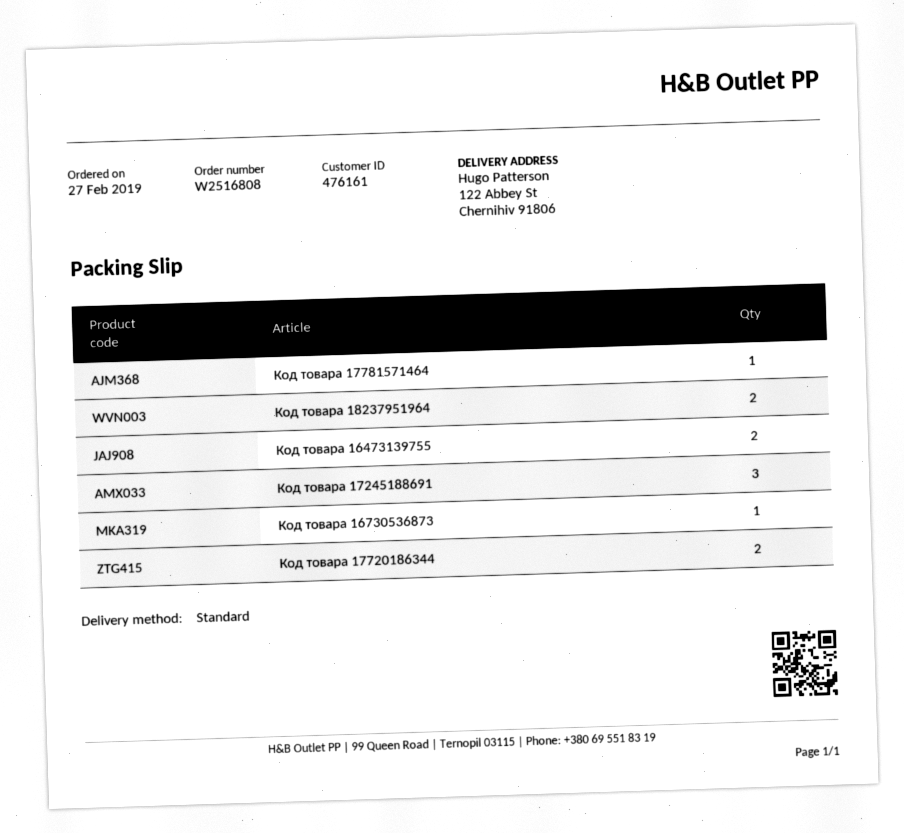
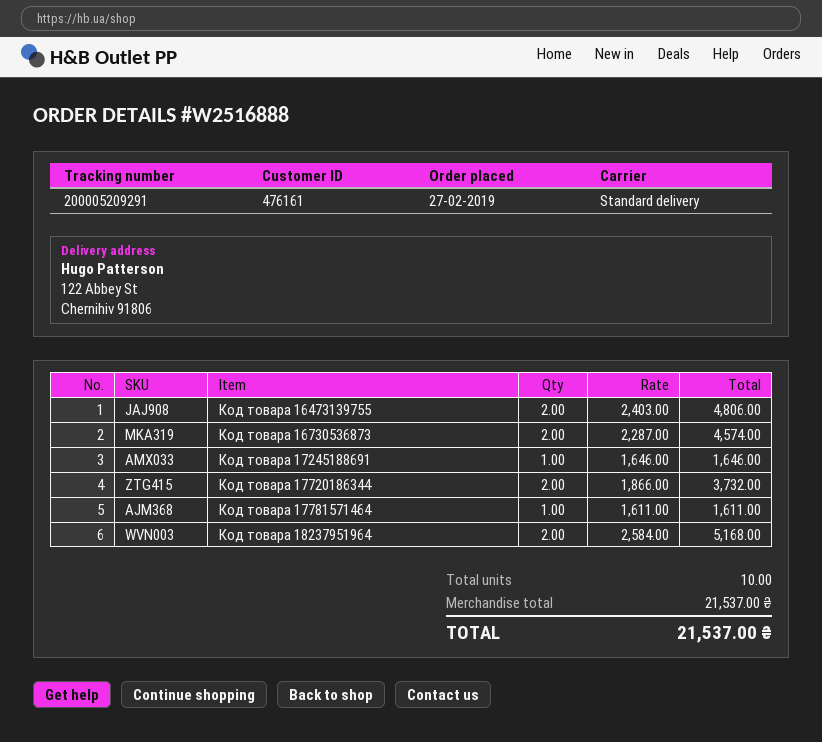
order number: W2516808 -> W2516888
Код товара 17245188691: 3 -> 1
Код товара 16730536873: 1 -> 2

